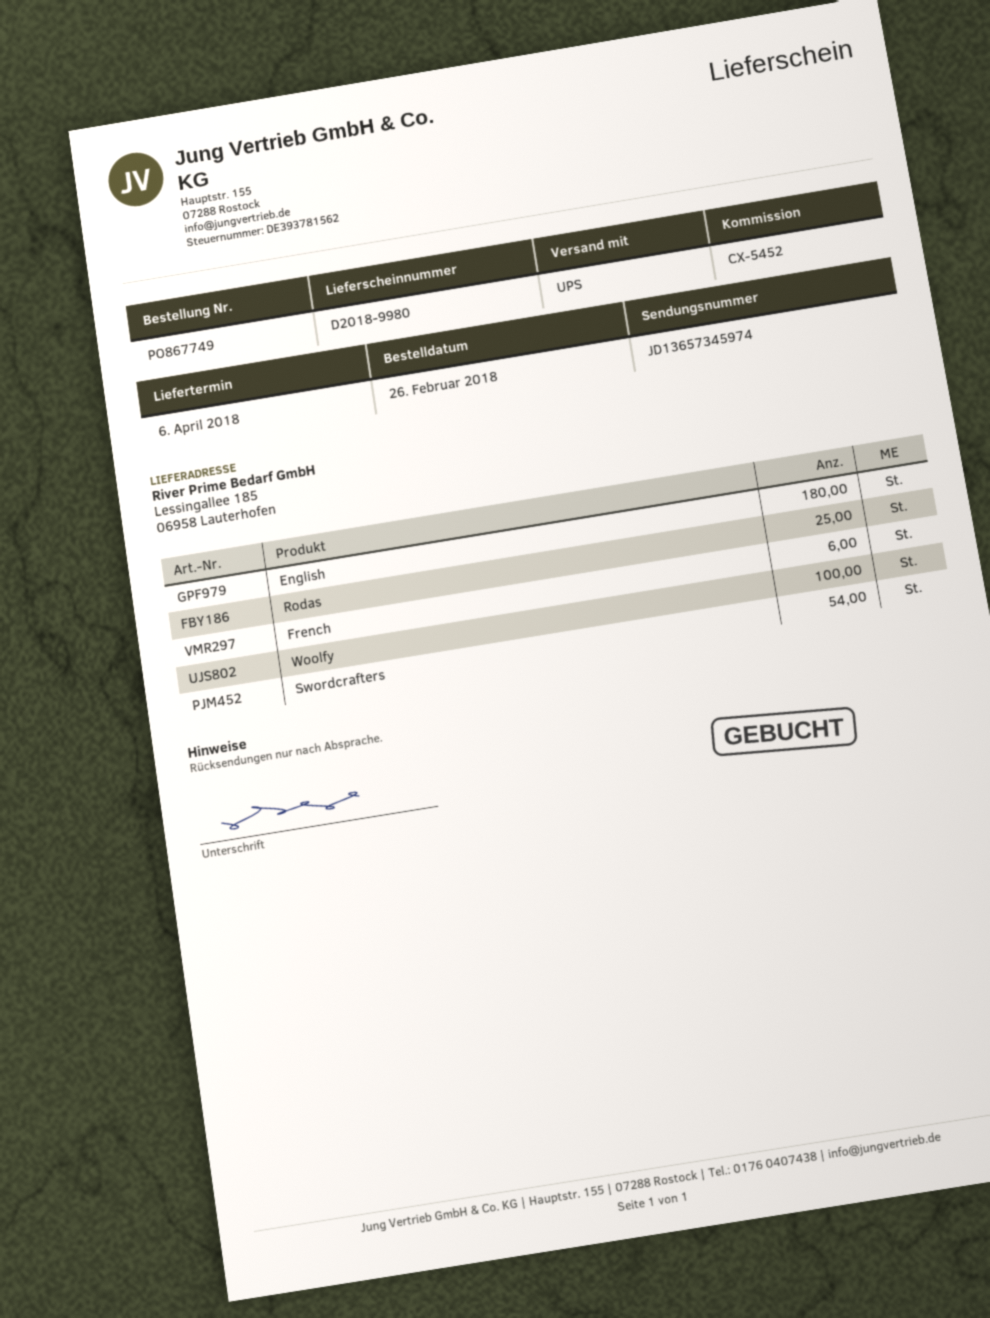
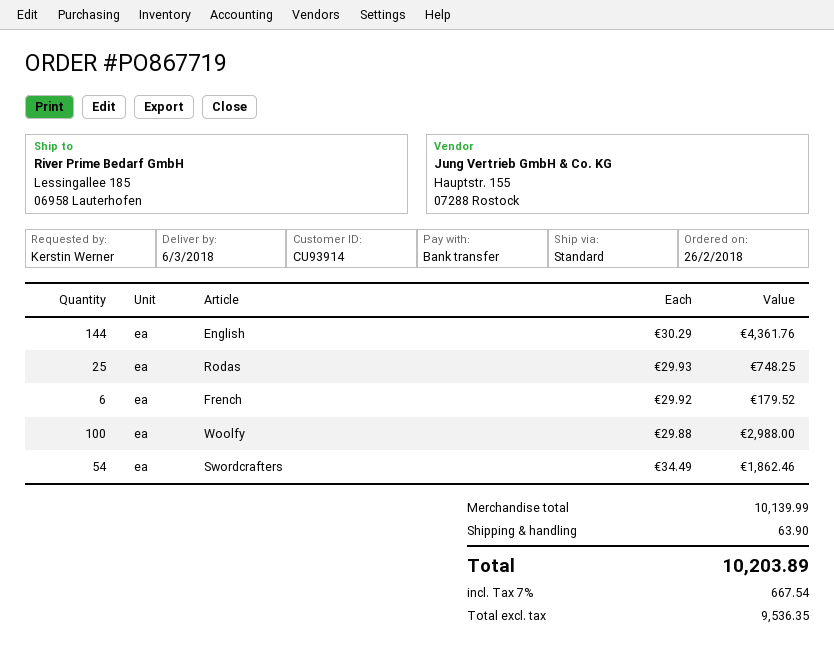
order number: PO867749 -> PO867719
delivery date: 2018-04-06 -> 2018-03-06
shipping method: UPS -> standard
English: 180 -> 144

